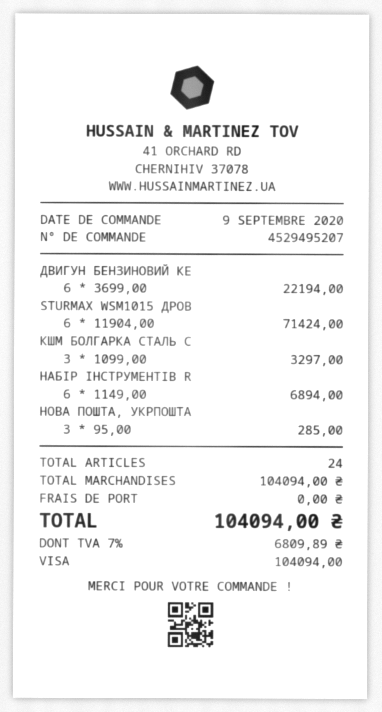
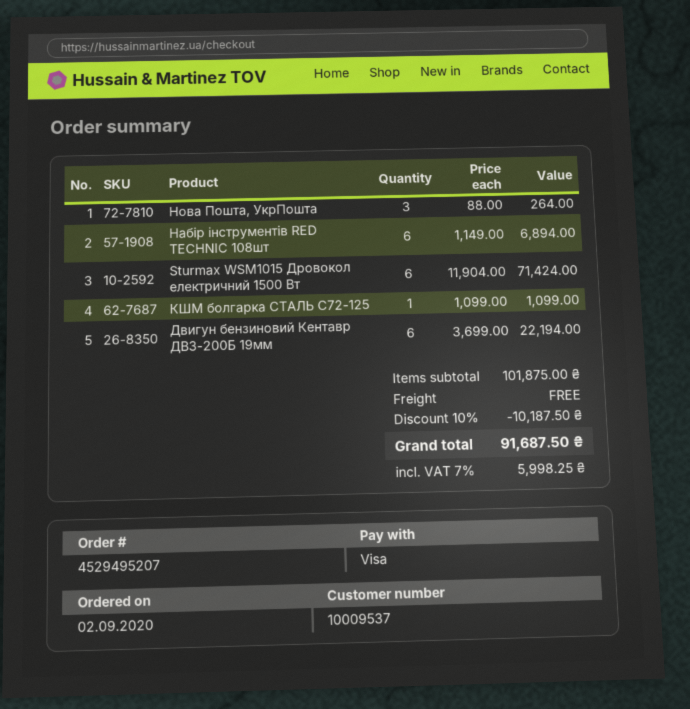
order date: 2020-09-09 -> 2020-09-02
КШМ БОЛГАРКА СТАЛЬ С: 3 x 1099.00 = 3297.00 -> 1 x 1099.00 = 1099.00
НОВА ПОШТА, УКРПОШТА: 3 x 95.00 = 285.00 -> 3 x 88.00 = 264.00
subtotal: 104094.00 -> 101875.00
discount: none -> 10% = 10187.50
tax: 7% = 6809.89 -> 7% = 5998.25
total: 104094.00 -> 91687.50

